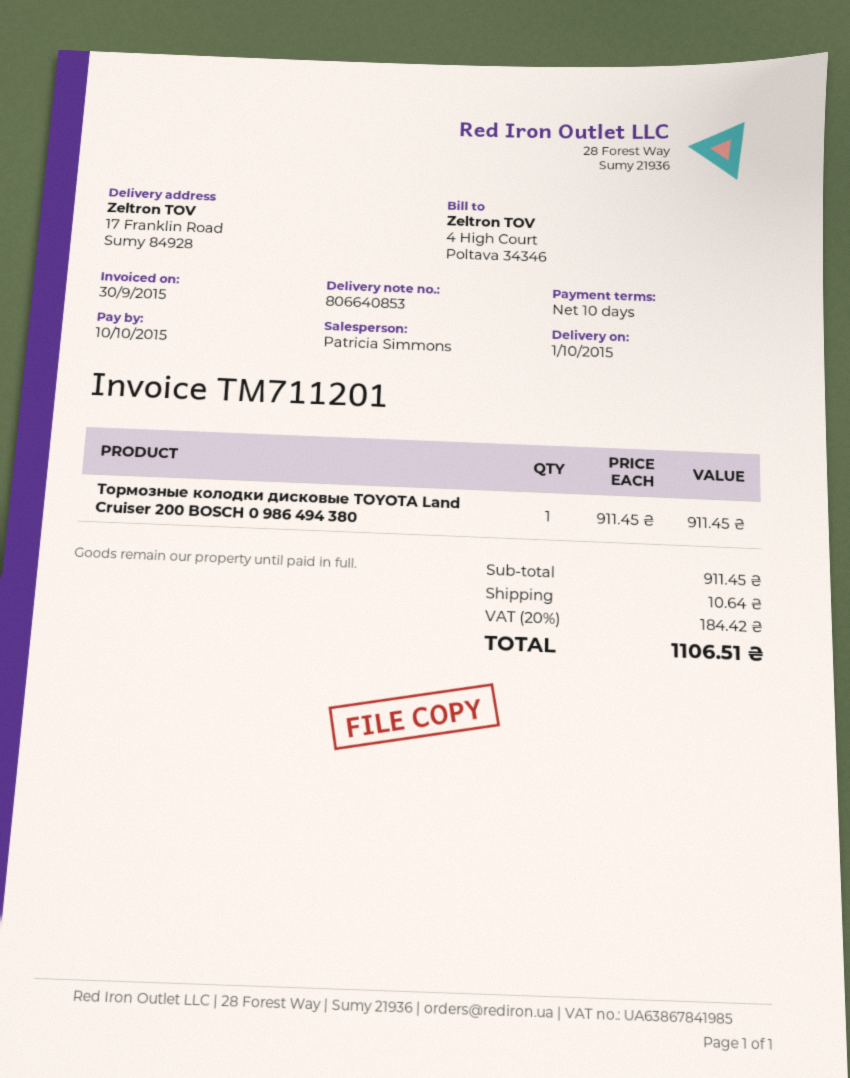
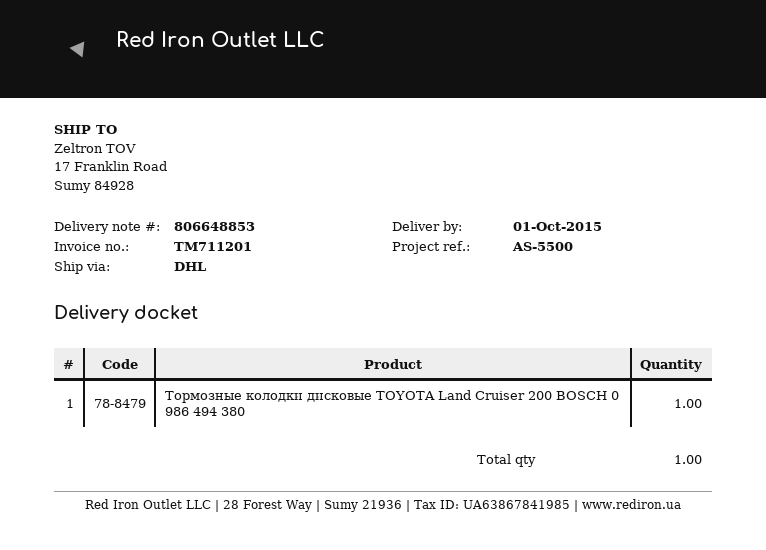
delivery note number: 806640853 -> 806648853

